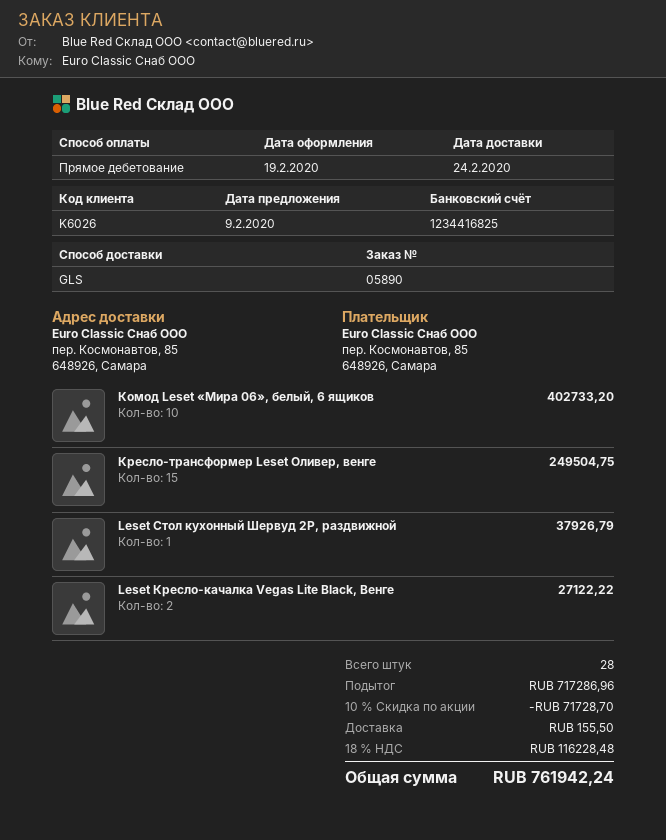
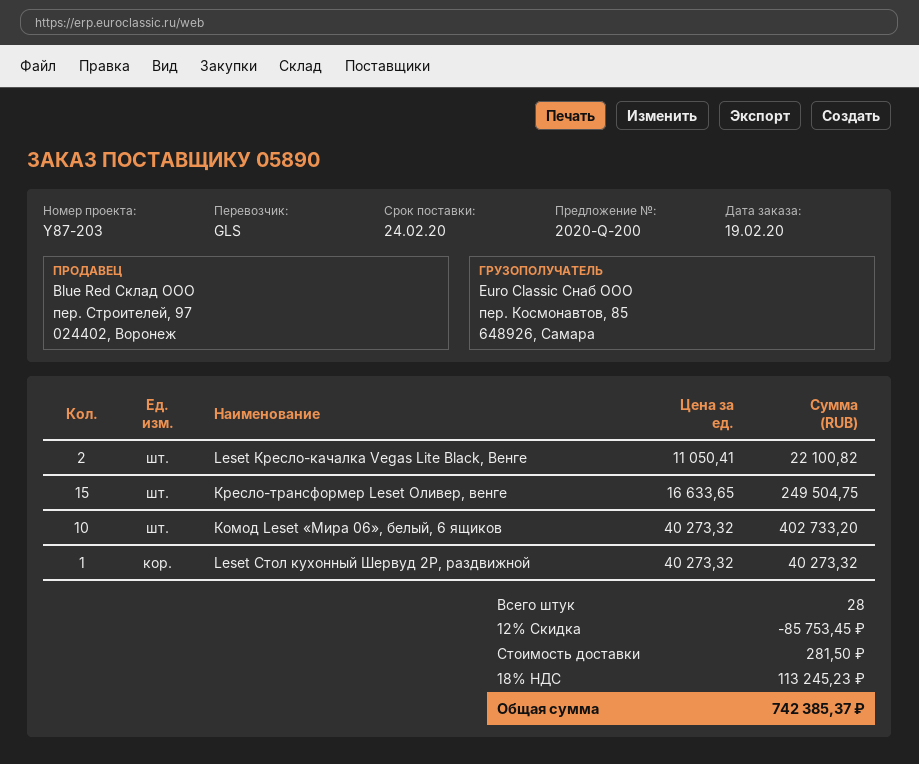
Leset Стол кухонный Шервуд 2Р, раздвижной: 1 for 37926.79 -> 1 for 40273.32
Leset Кресло-качалка Vegas Lite Black, Венге: 2 for 27122.22 -> 2 for 22100.82
discount: 10% = 71728.70 -> 12% = 85753.45
shipping: 155.50 -> 281.50
tax: 18% = 116228.48 -> 18% = 113245.23
total: 761942.24 -> 742385.37

